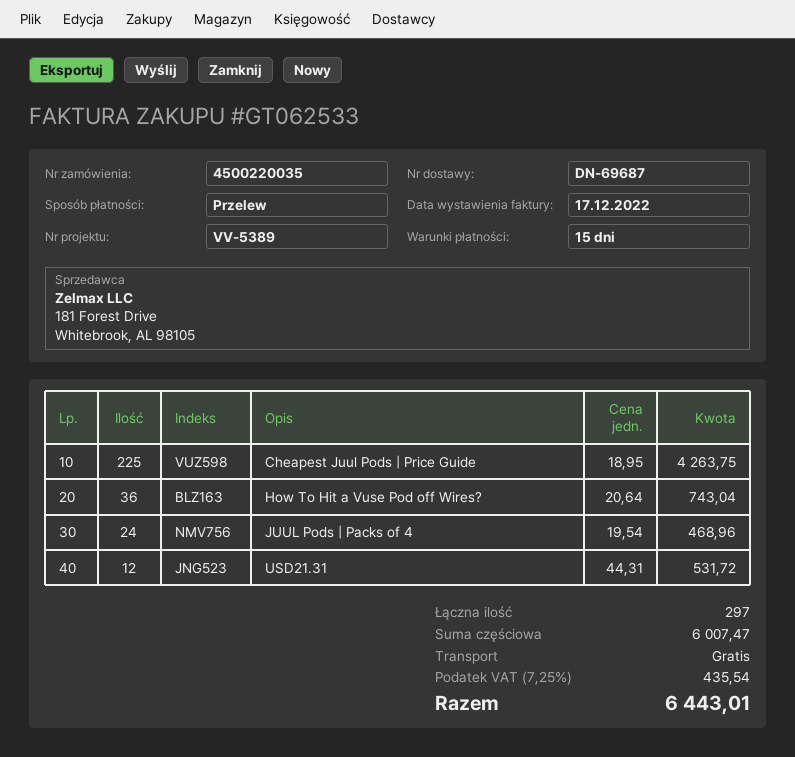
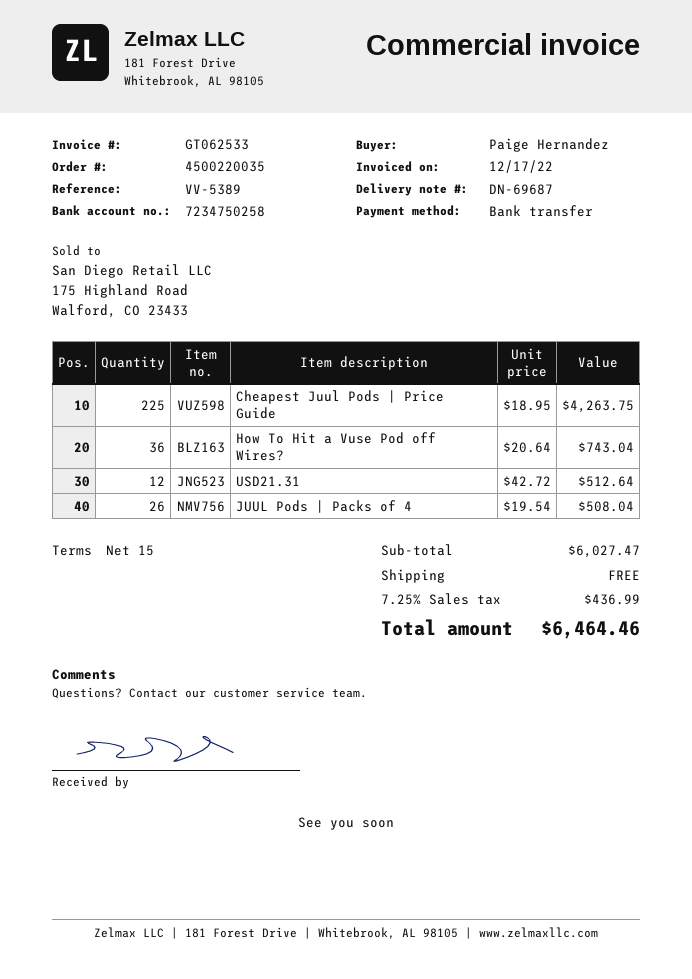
JUUL Pods | Packs of 4: 24 x 19.54 = 468.96 -> 26 x 19.54 = 508.04
USD21.31: 12 x 44.31 = 531.72 -> 12 x 42.72 = 512.64
subtotal: 6007.47 -> 6027.47
tax: 7.25% = 435.54 -> 7.25% = 436.99
total: 6443.01 -> 6464.46

